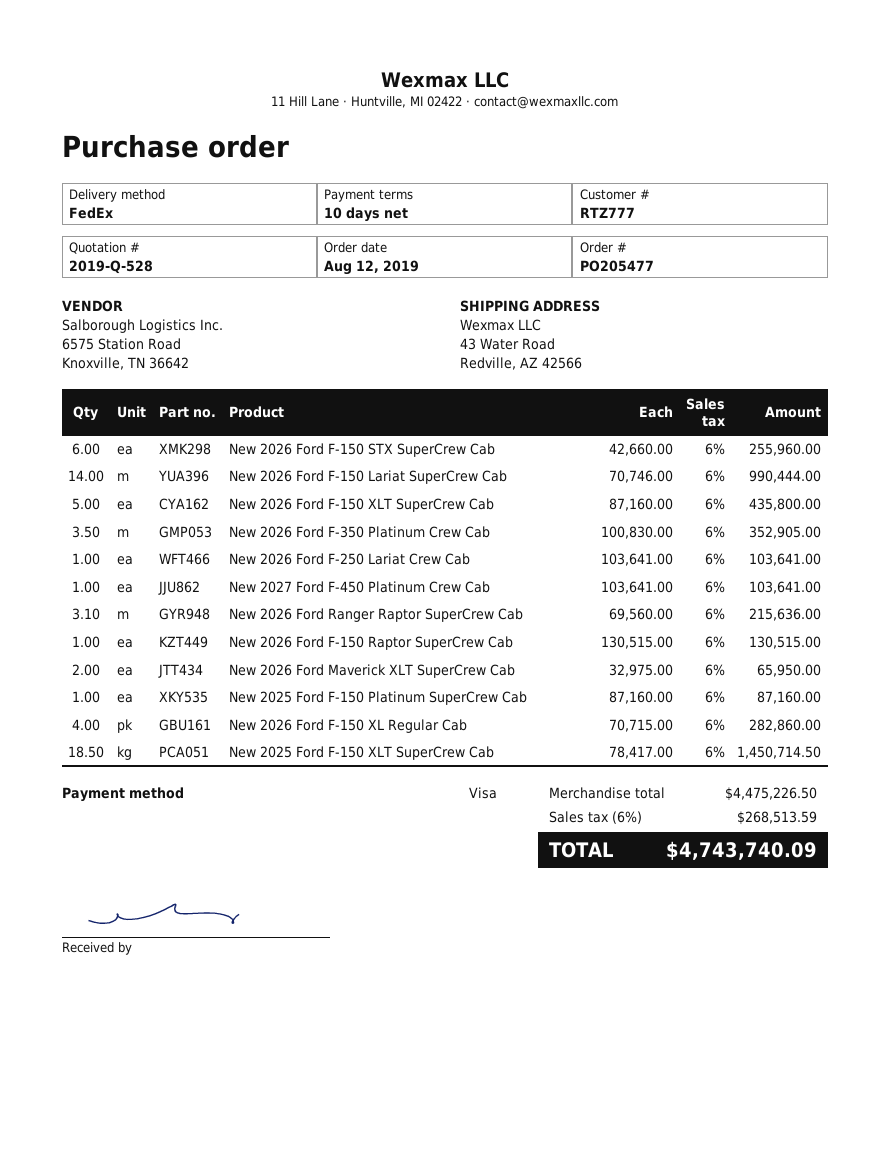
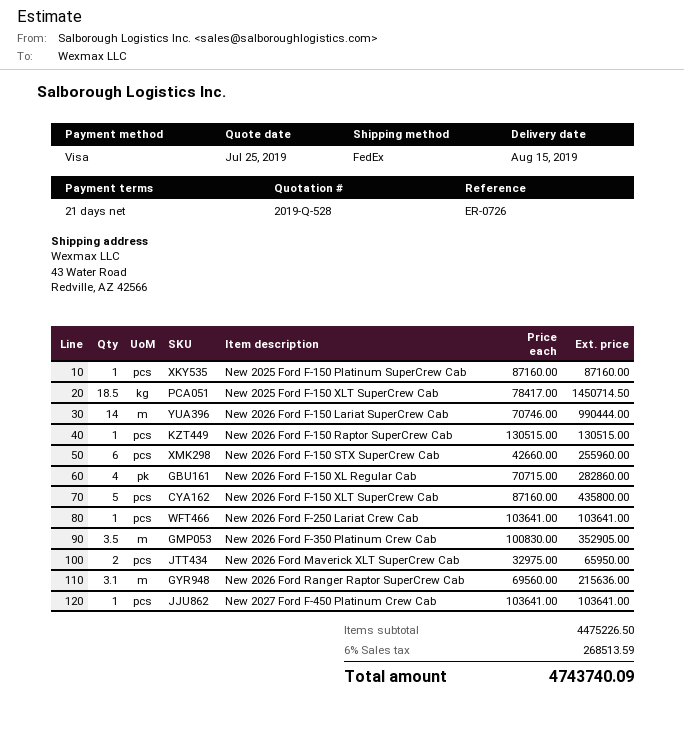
payment terms: 10 days -> 21 days

